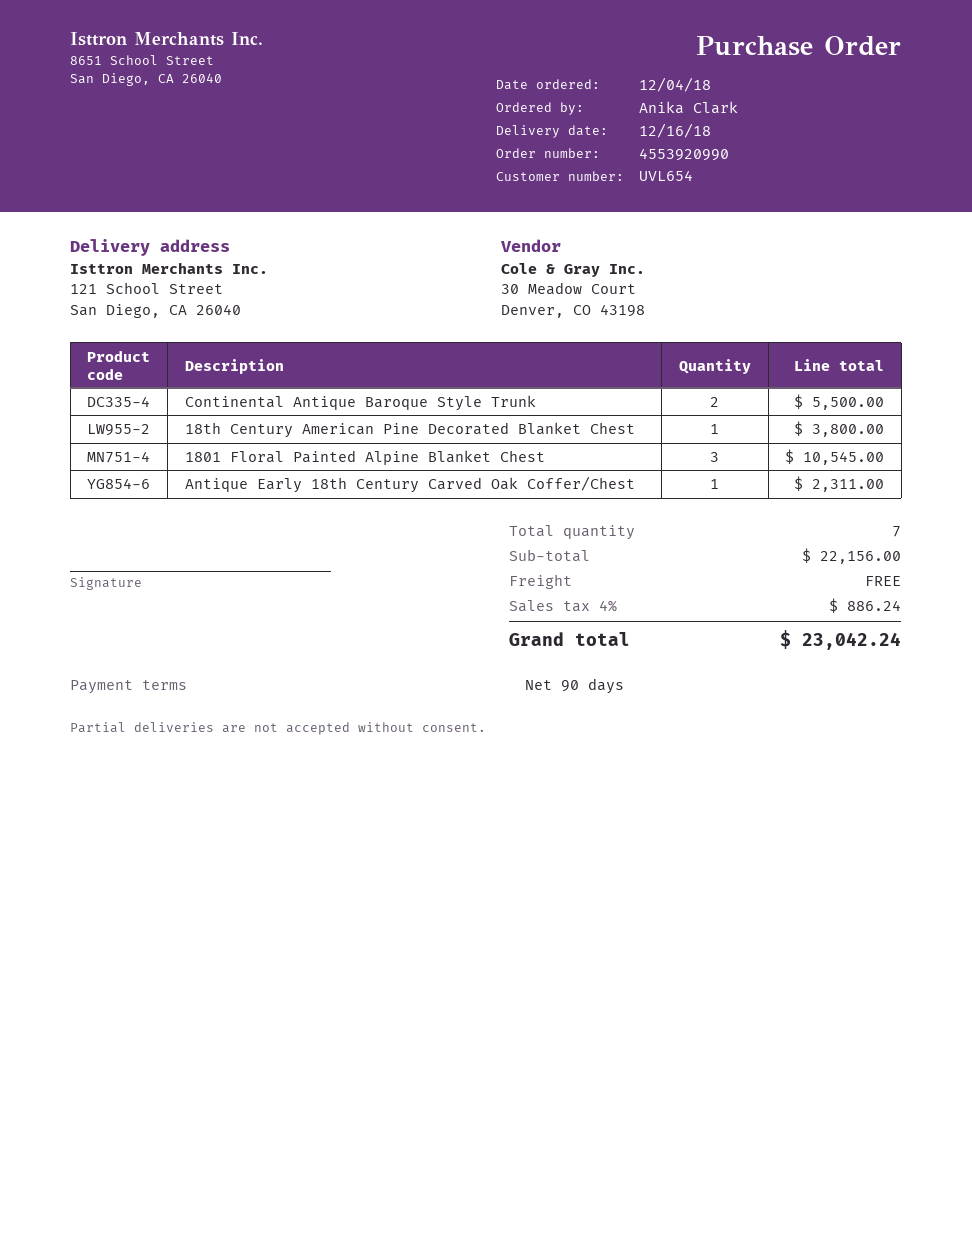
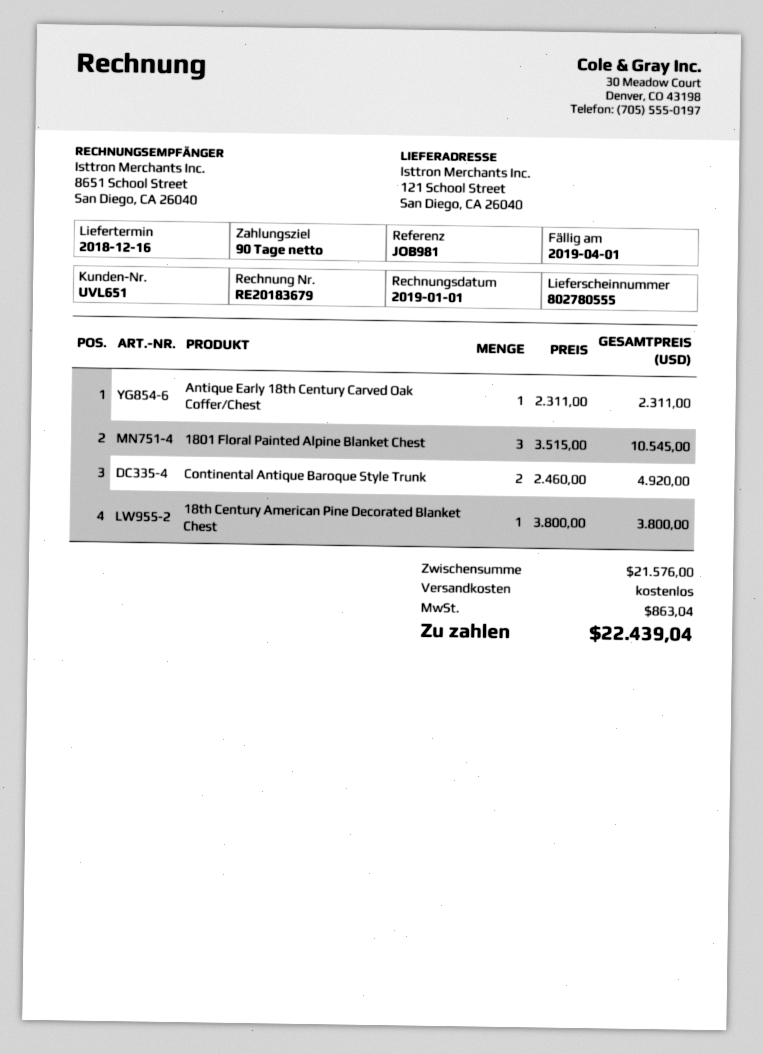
customer number: UVL654 -> UVL651
Continental Antique Baroque Style Trunk: 2 for 5500.00 -> 2 for 4920.00
subtotal: 22156.00 -> 21576.00
tax: 886.24 -> 863.04
total: 23042.24 -> 22439.04

